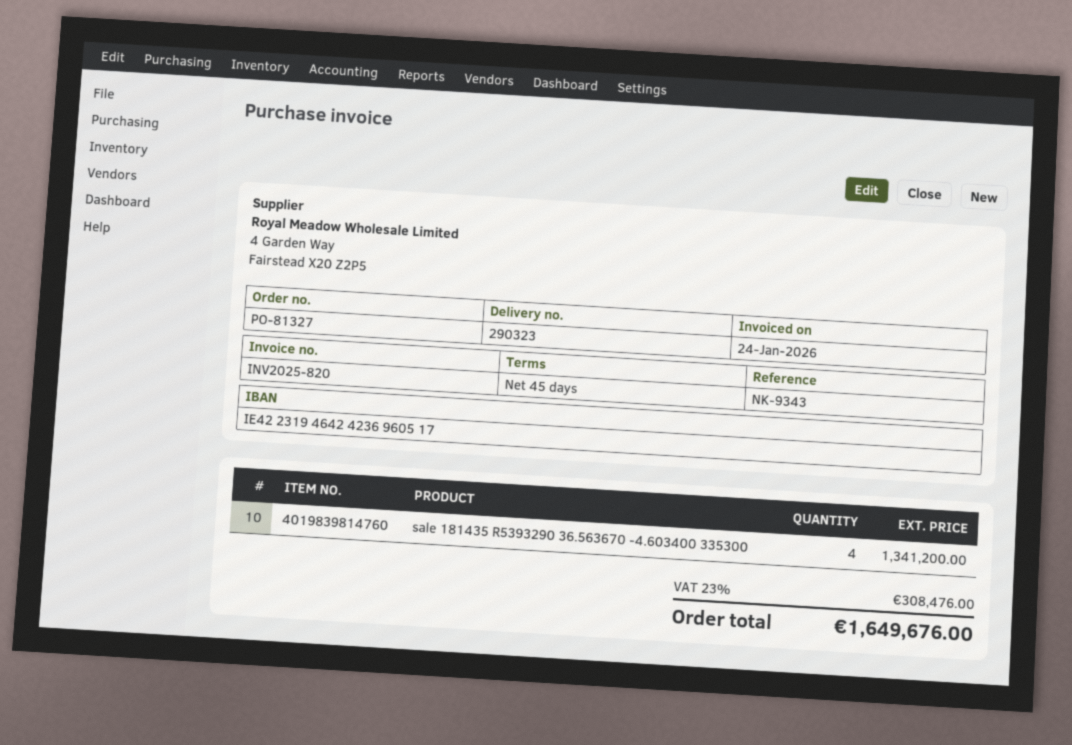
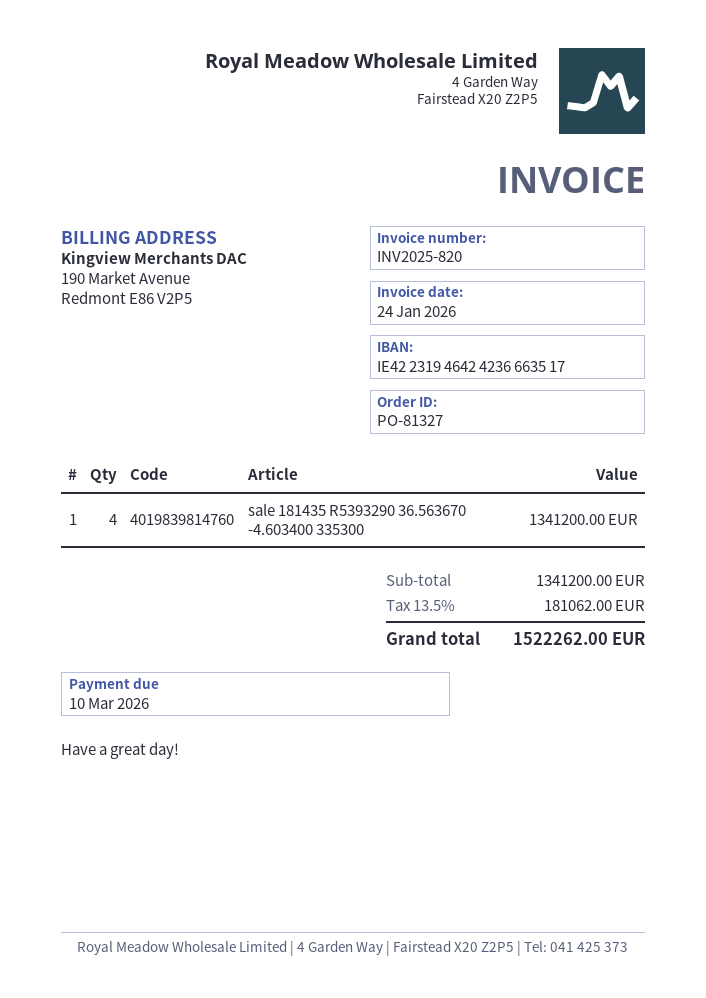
bank account: IE42231946424236960517 -> IE42231946424236663517
tax: 23% = 308476.00 -> 13.5% = 181062.00
total: 1649676.00 -> 1522262.00

